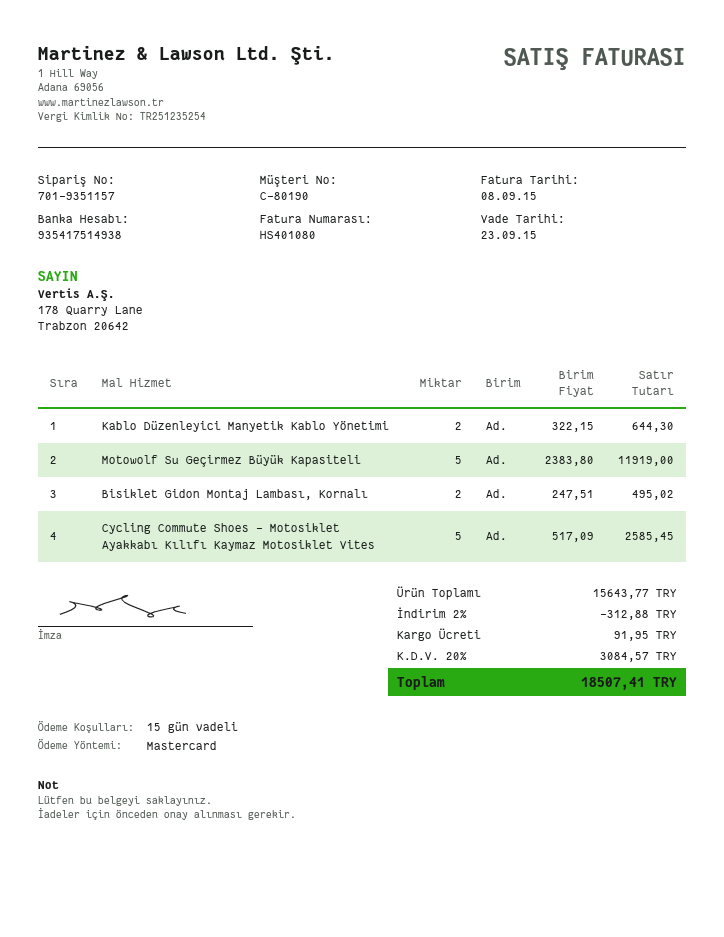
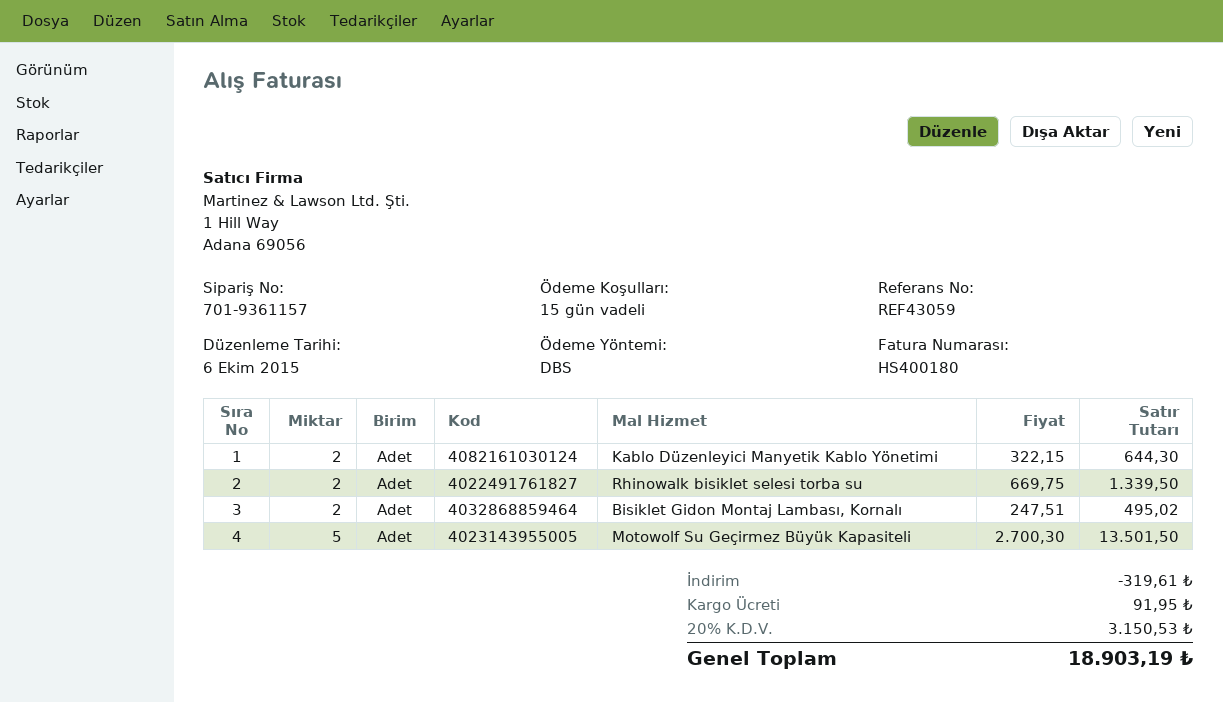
order number: 701-9351157 -> 701-9361157
invoice number: HS401080 -> HS400180
invoice date: 2015-09-08 -> 2015-10-06
payment method: Mastercard -> direct debit
Motowolf Su Geçirmez Büyük Kapasiteli: 5 x 2383.80 = 11919.00 -> 5 x 2700.30 = 13501.50
Cycling Commute Shoes - Motosiklet Ayakkabı Kılıfı Kaymaz Motosiklet Vites: 5 x 517.09 = 2585.45 -> none
Rhinowalk bisiklet selesi torba su: none -> 2 x 669.75 = 1339.50
discount: 312.88 -> 319.61
tax: 20% = 3084.57 -> 20% = 3150.53
total: 18507.41 -> 18903.19

